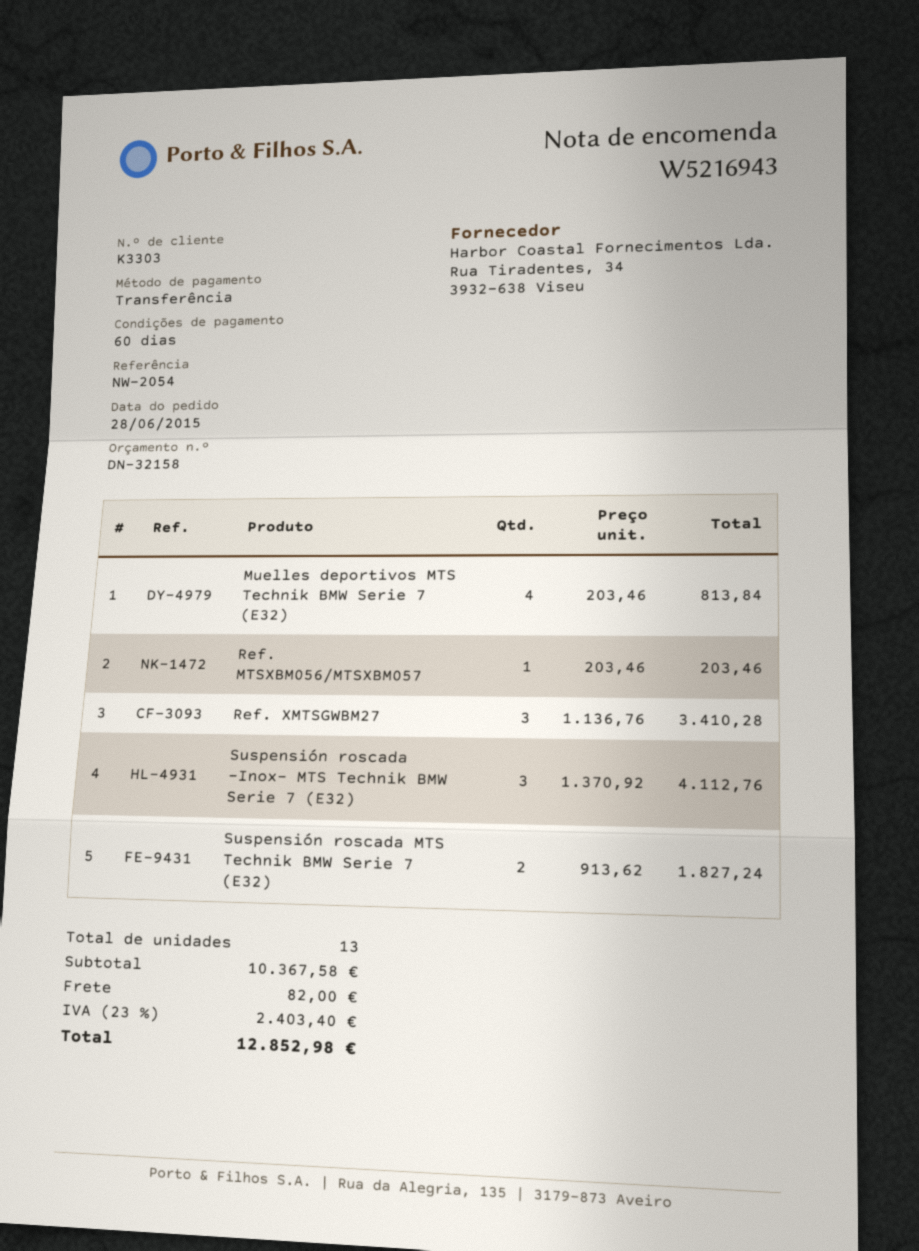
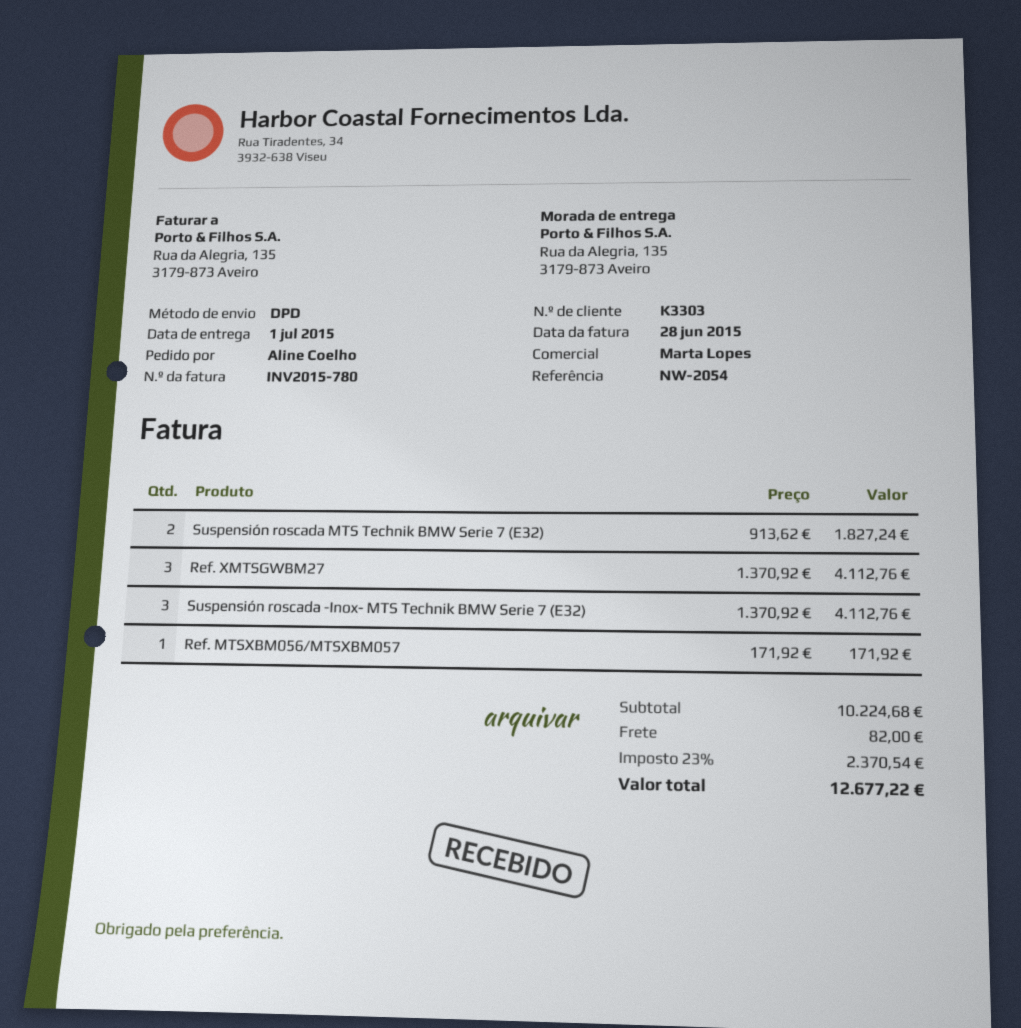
Muelles deportivos MTS Technik BMW Serie 7 (E32): 4 x 203.46 = 813.84 -> none
Ref. MTSXBM056/MTSXBM057: 1 x 203.46 = 203.46 -> 1 x 171.92 = 171.92
Ref. XMTSGWBM27: 3 x 1136.76 = 3410.28 -> 3 x 1370.92 = 4112.76
subtotal: 10367.58 -> 10224.68
tax: 23% = 2403.40 -> 23% = 2370.54
total: 12852.98 -> 12677.22

